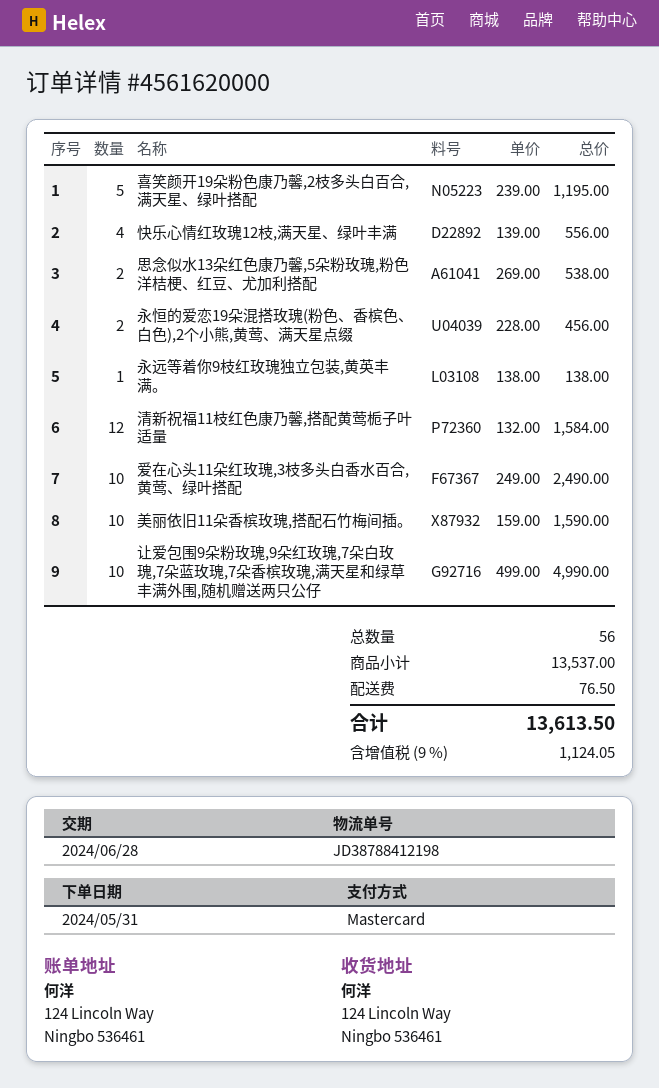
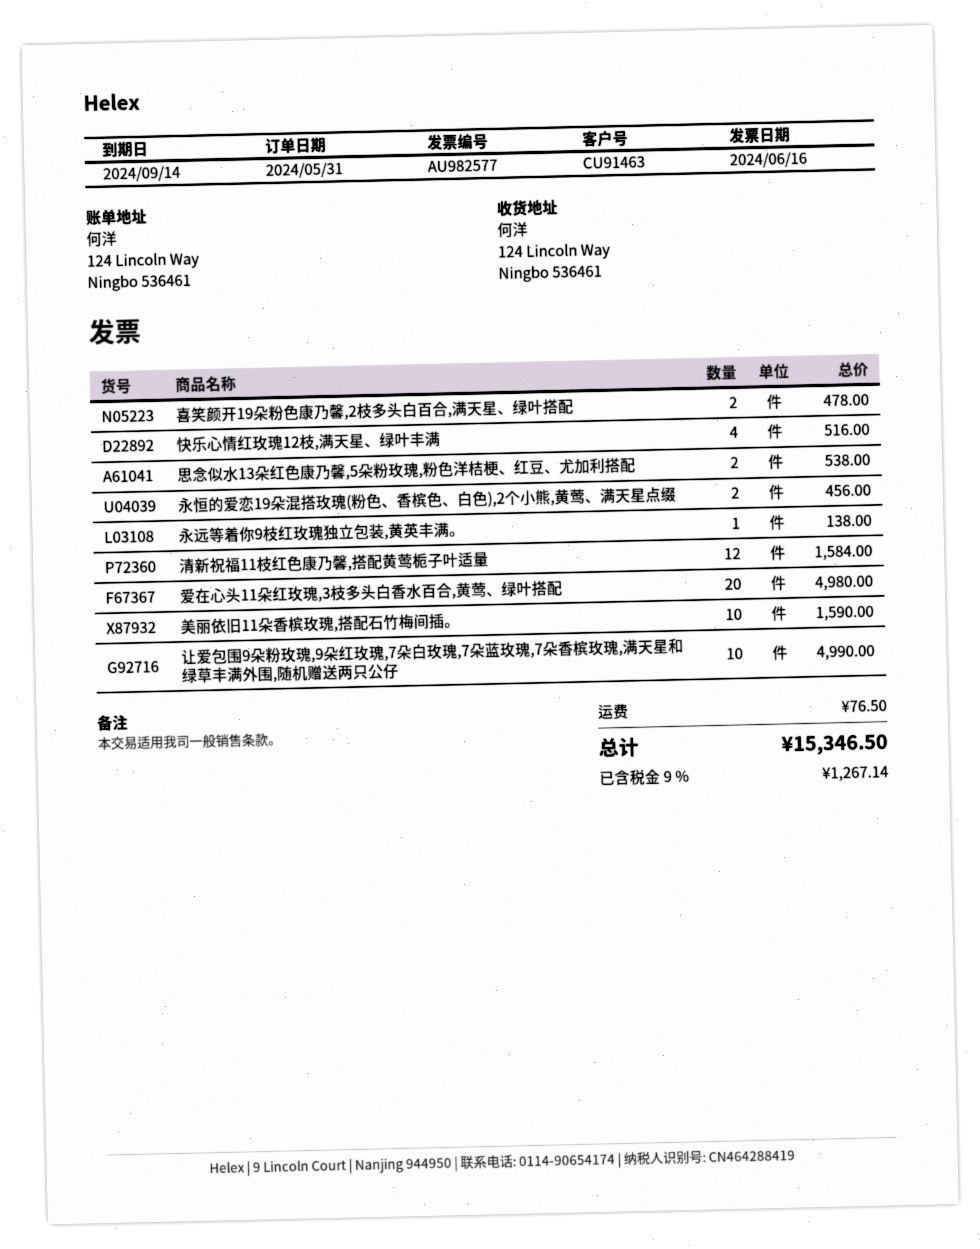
喜笑颜开19朵粉色康乃馨,2枝多头白百合,满天星、绿叶搭配: 5 for 1195.00 -> 2 for 478.00
快乐心情红玫瑰12枝,满天星、绿叶丰满: 4 for 556.00 -> 4 for 516.00
爱在心头11朵红玫瑰,3枝多头白香水百合,黄莺、绿叶搭配: 10 for 2490.00 -> 20 for 4980.00
tax: 9% = 1124.05 -> 9% = 1267.14
total: 13613.50 -> 15346.50

